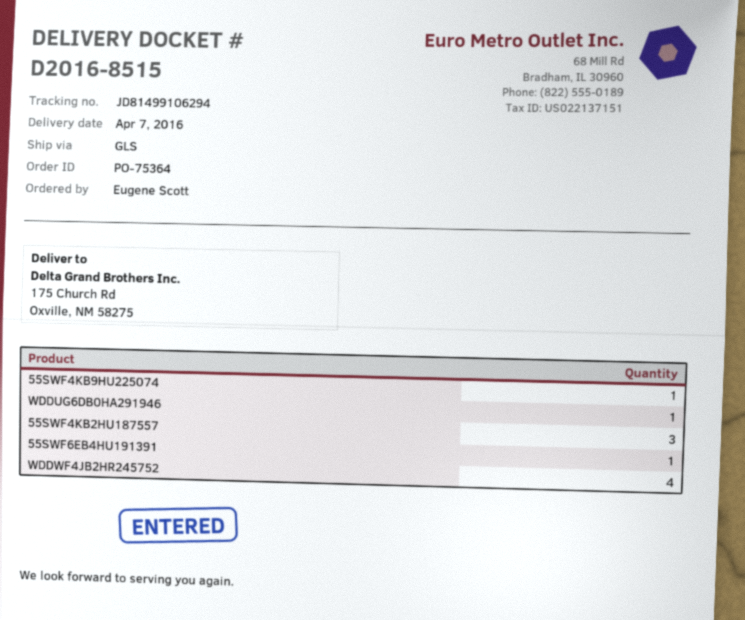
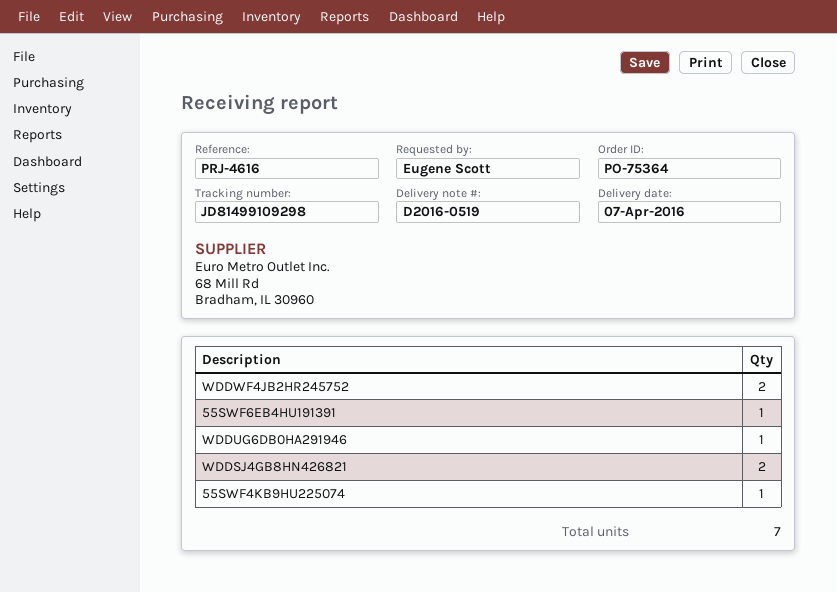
delivery note number: D2016-8515 -> D2016-0519
tracking number: JD81499106294 -> JD81499109298
55SWF4KB2HU187557: 3 -> none
WDDWF4JB2HR245752: 4 -> 2
WDDSJ4GB8HN426821: none -> 2

